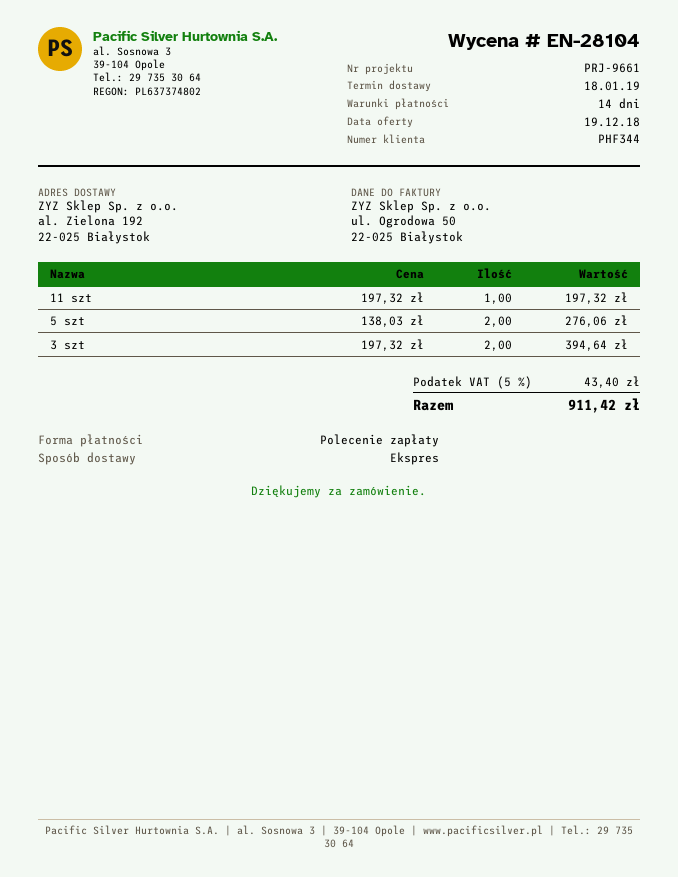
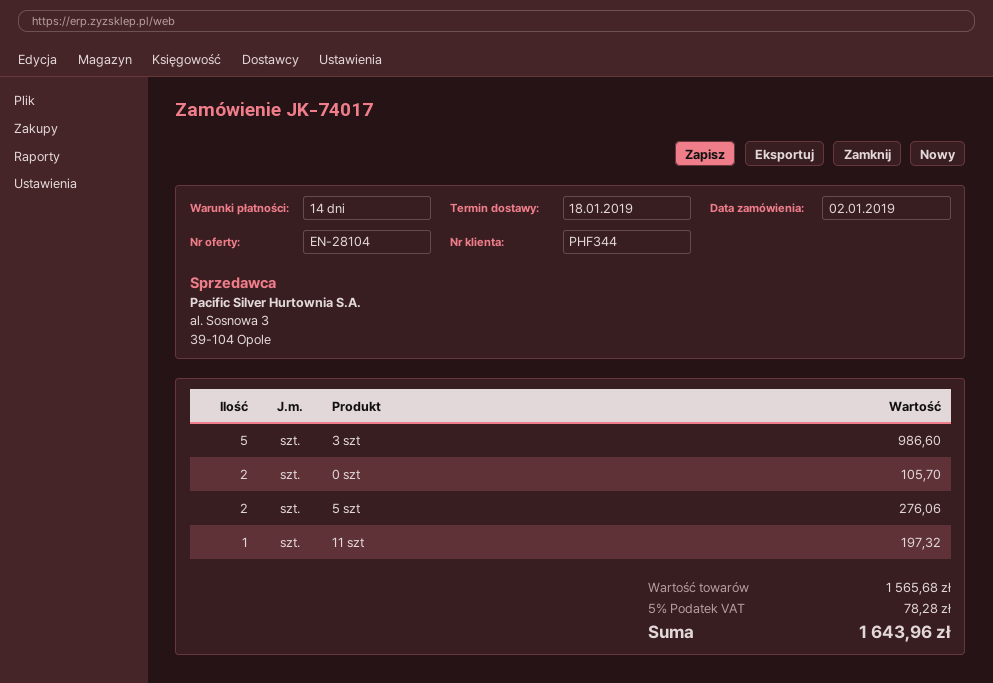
3 szt: 2 for 394.64 -> 5 for 986.60
0 szt: none -> 2 for 105.70
tax: 5% = 43.40 -> 5% = 78.28
total: 911.42 -> 1643.96

